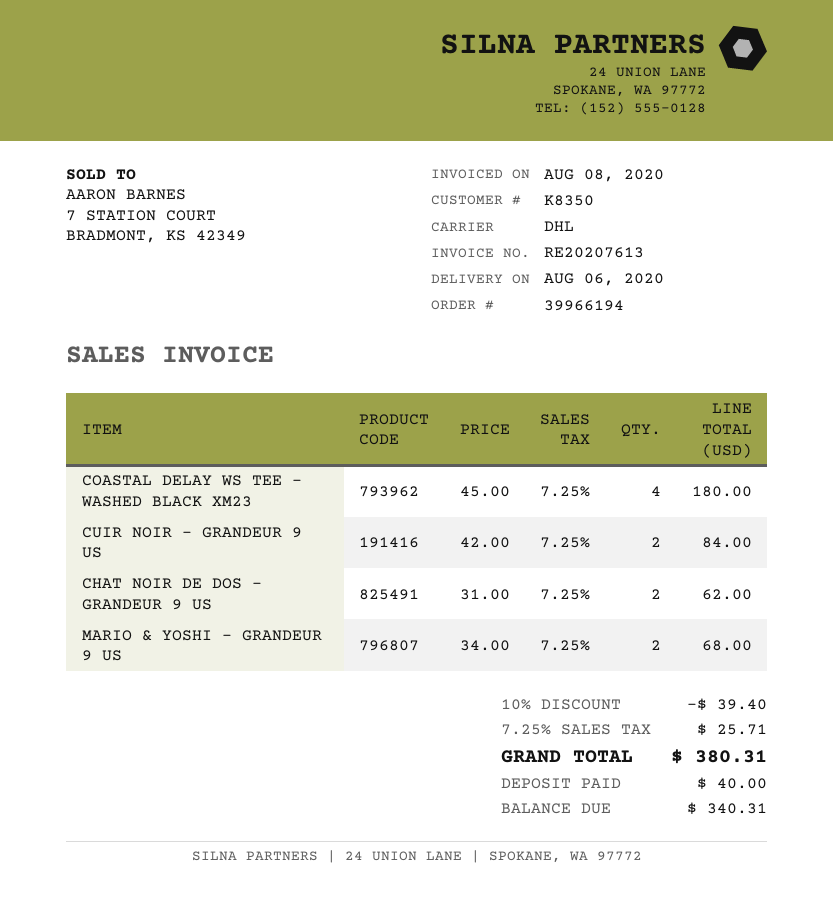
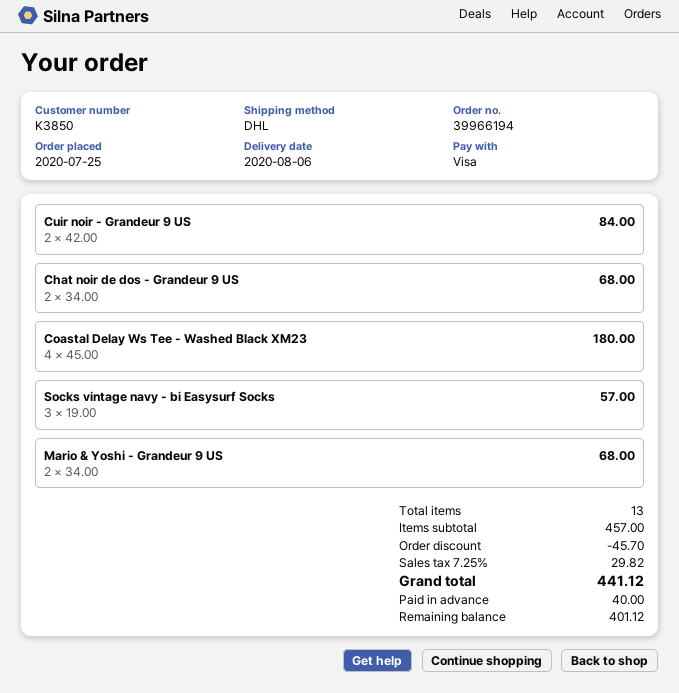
customer number: K8350 -> K3850
CHAT NOIR DE DOS - GRANDEUR 9 US: 2 x 31.00 = 62.00 -> 2 x 34.00 = 68.00
Socks vintage navy - bi Easysurf Socks: none -> 3 x 19.00 = 57.00
discount: 39.40 -> 45.70
tax: 7.25% = 25.71 -> 7.25% = 29.82
total: 380.31 -> 441.12
balance: 340.31 -> 401.12

